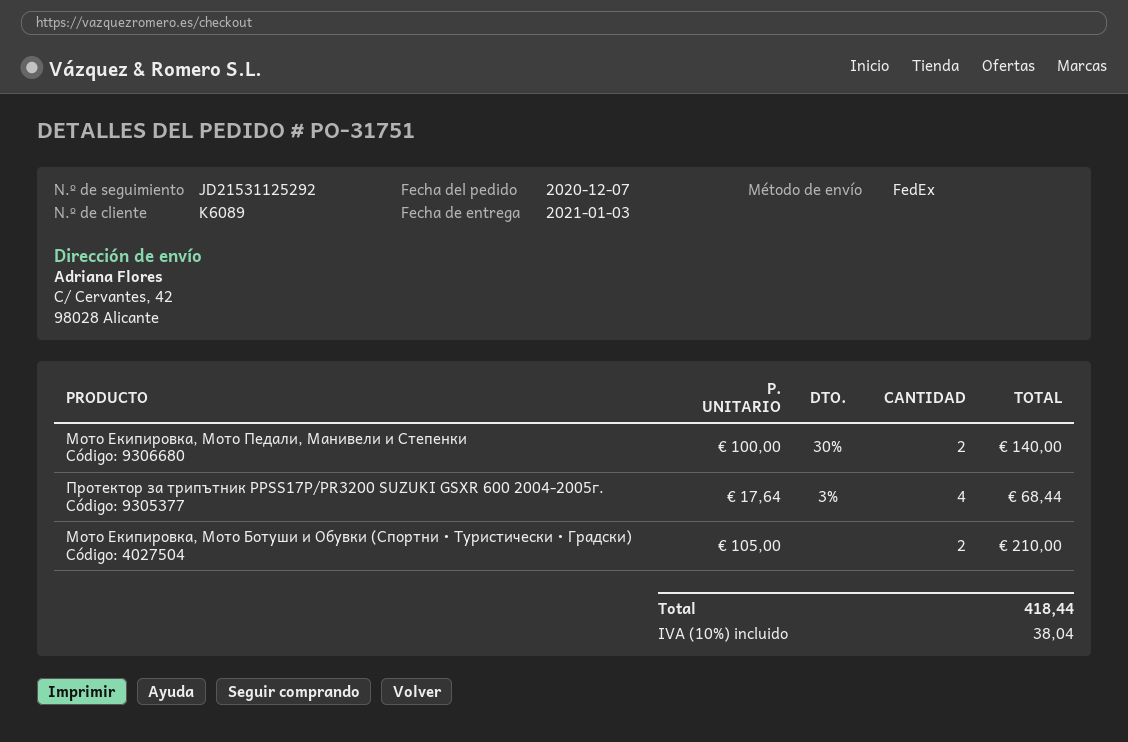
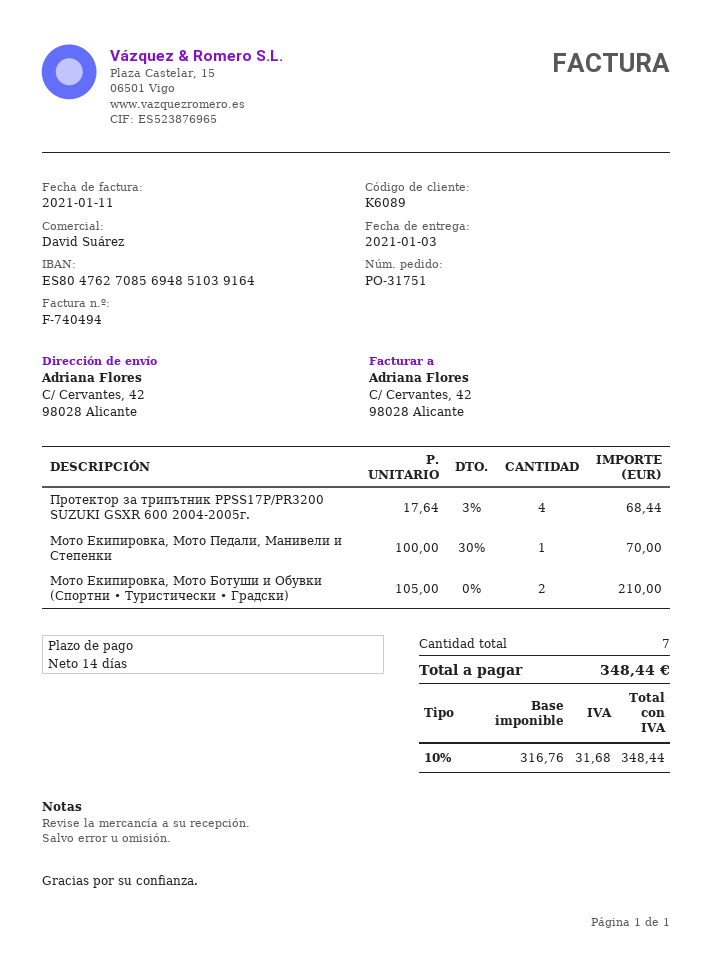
Мото Екипировка, Мото Педали, Манивели и Степенки: 2 x 100.00 - 30% = 140.00 -> 1 x 100.00 - 30% = 70.00
tax: 10% = 38.04 -> 10% = 31.68
total: 418.44 -> 348.44

